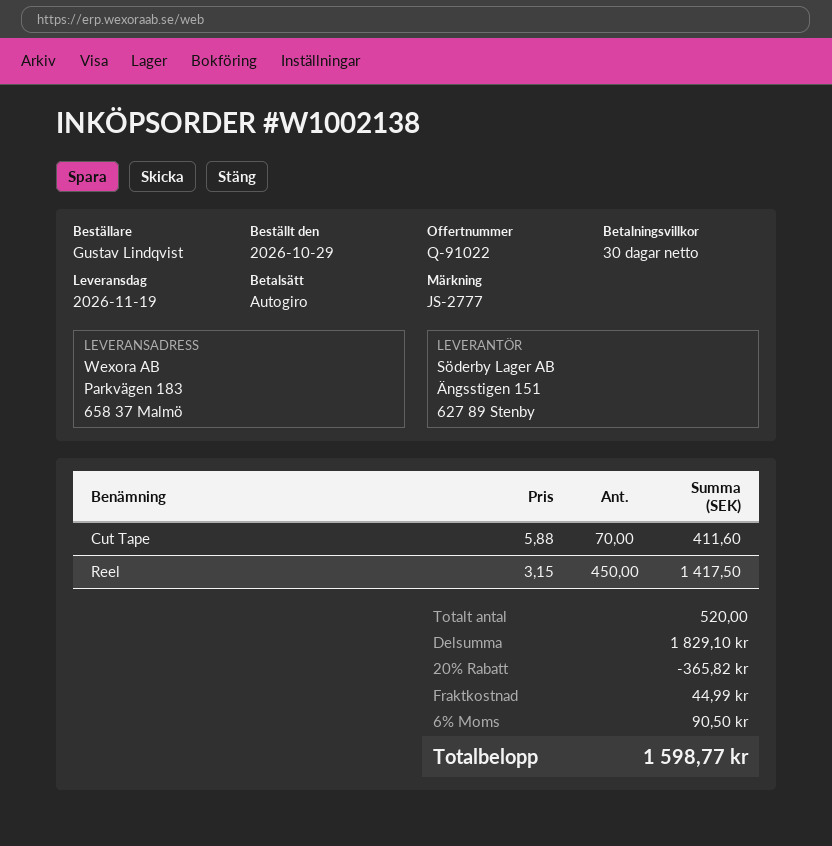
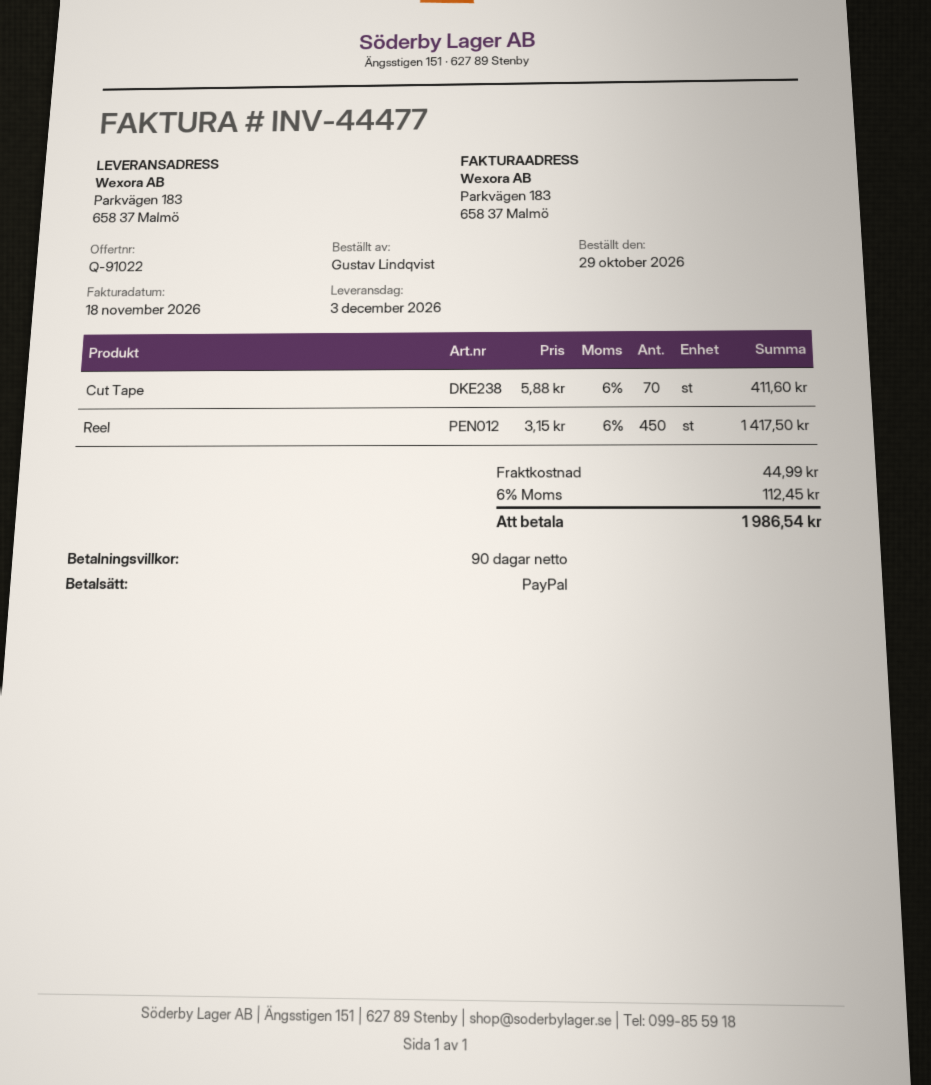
delivery date: 2026-11-19 -> 2026-12-03
payment terms: 30 days -> 90 days
payment method: direct debit -> PayPal
discount: 20% = 365.82 -> none
tax: 6% = 90.50 -> 6% = 112.45
total: 1598.77 -> 1986.54

